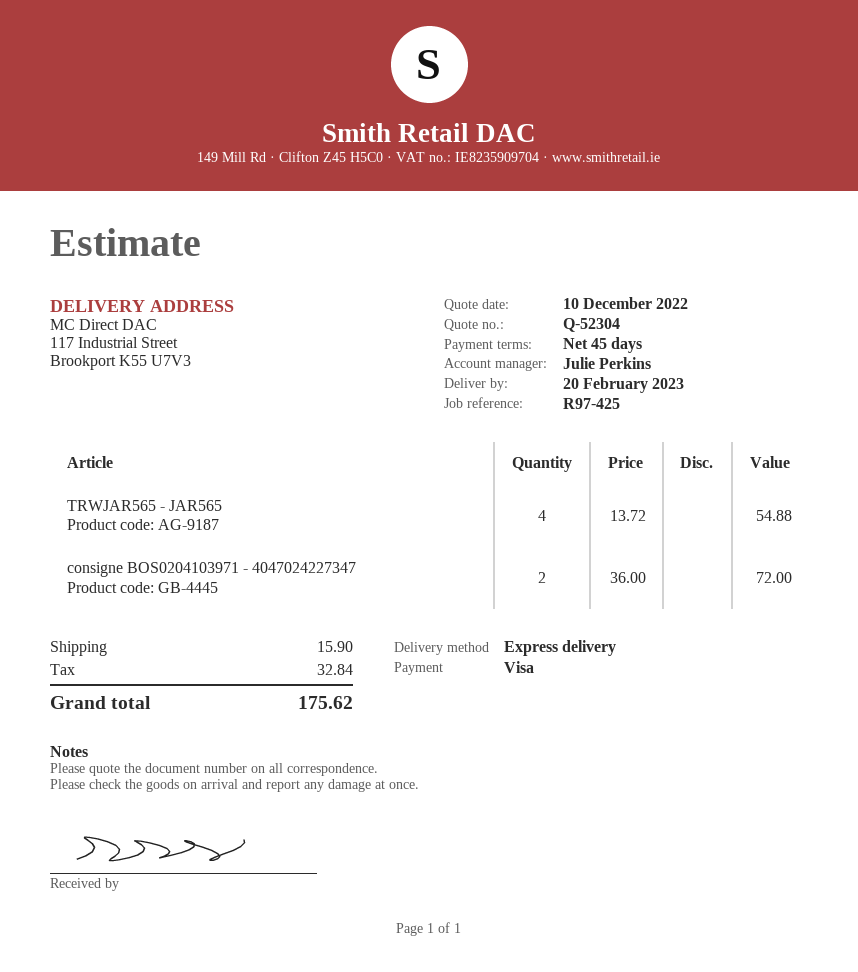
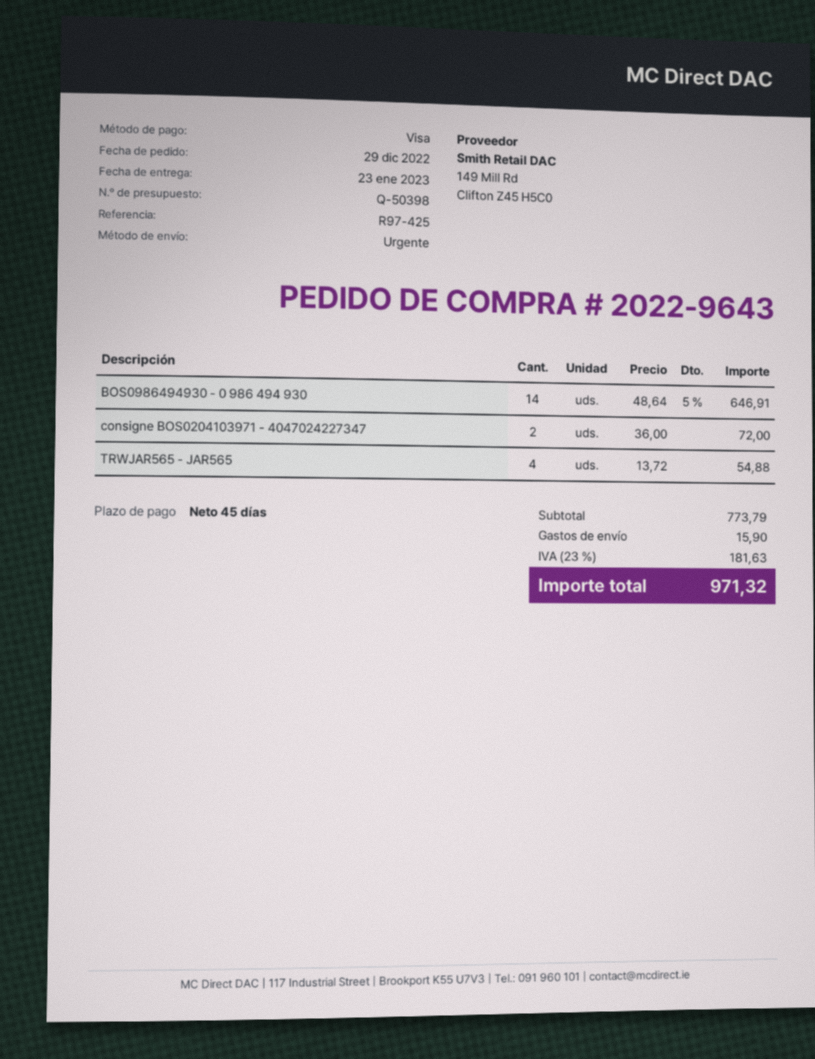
quote number: Q-52304 -> Q-50398
delivery date: 2023-02-20 -> 2023-01-23
BOS0986494930 - 0 986 494 930: none -> 14 x 48.64 - 5% = 646.91
tax: 32.84 -> 181.63
total: 175.62 -> 971.32

